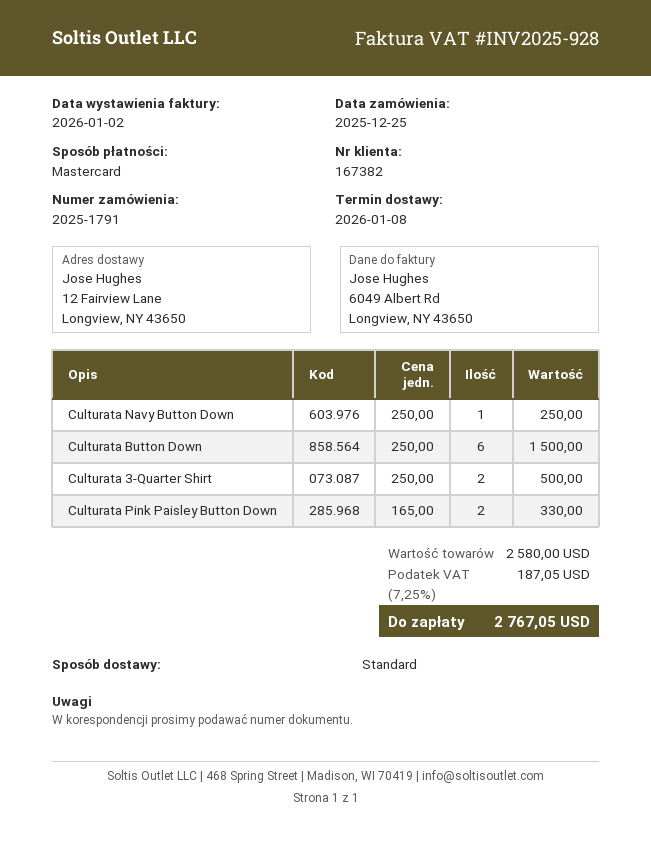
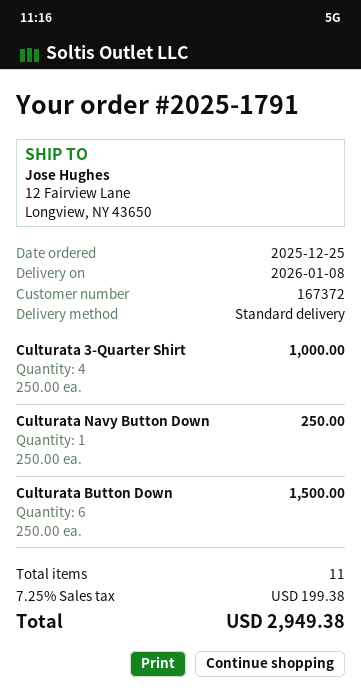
customer number: 167382 -> 167372
Culturata 3-Quarter Shirt: 2 x 250.00 = 500.00 -> 4 x 250.00 = 1000.00
Culturata Pink Paisley Button Down: 2 x 165.00 = 330.00 -> none
tax: 7.25% = 187.05 -> 7.25% = 199.38
total: 2767.05 -> 2949.38

